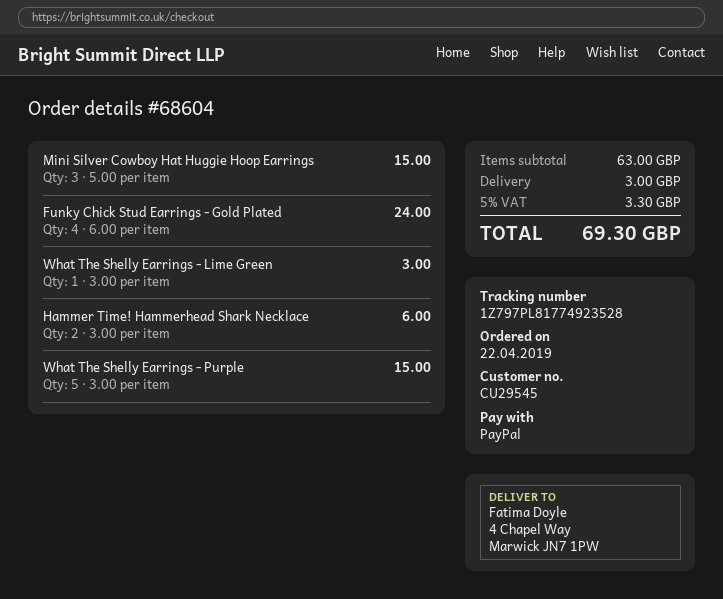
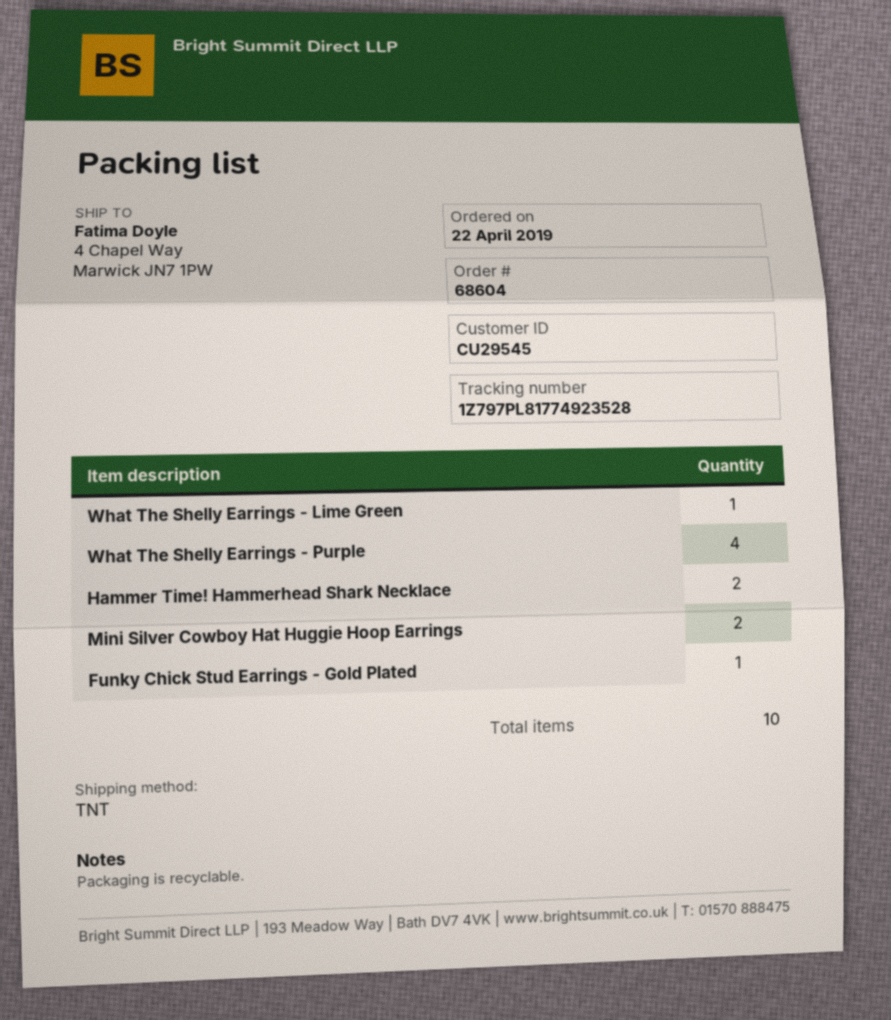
Mini Silver Cowboy Hat Huggie Hoop Earrings: 3 -> 2
Funky Chick Stud Earrings - Gold Plated: 4 -> 1
What The Shelly Earrings - Purple: 5 -> 4

